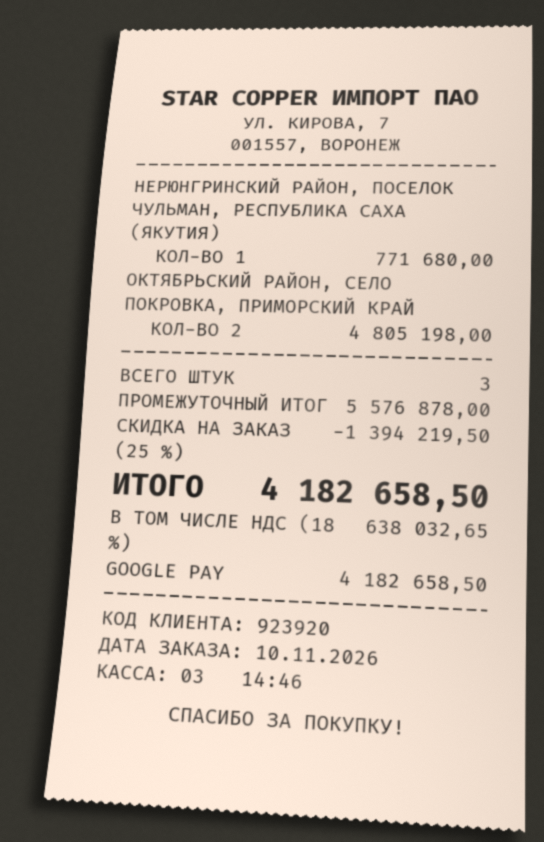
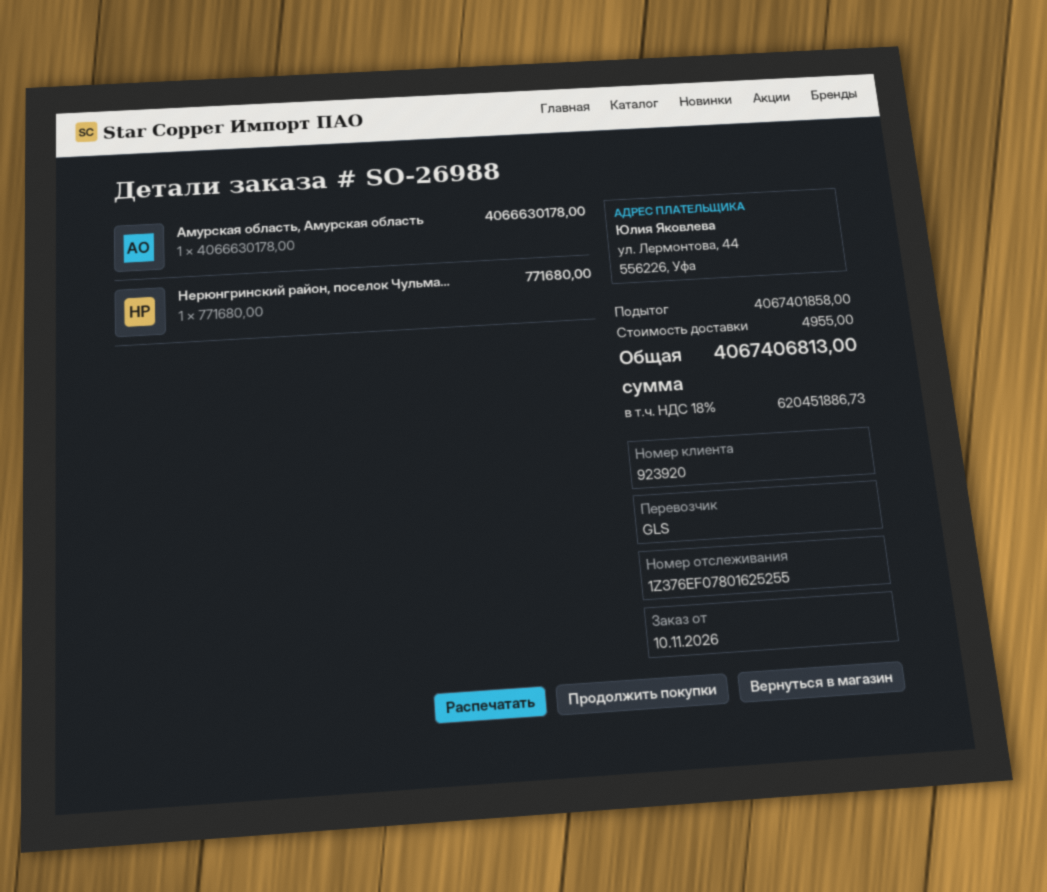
ОКТЯБРЬСКИЙ РАЙОН, СЕЛО ПОКРОВКА, ПРИМОРСКИЙ КРАЙ: 2 for 4805198.00 -> none
Амурская область, Амурская область: none -> 1 for 4066630178.00
subtotal: 5576878.00 -> 4067401858.00
discount: 25% = 1394219.50 -> none
shipping: none -> 4955.00
tax: 18% = 638032.65 -> 18% = 620451886.73
total: 4182658.50 -> 4067406813.00

